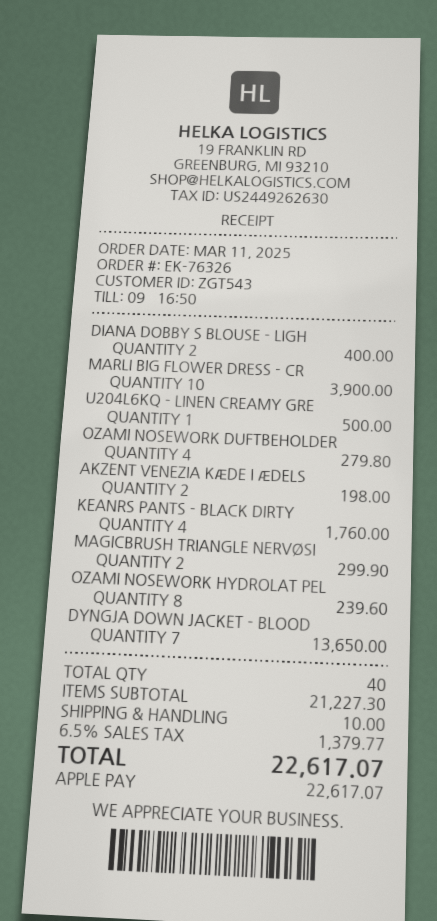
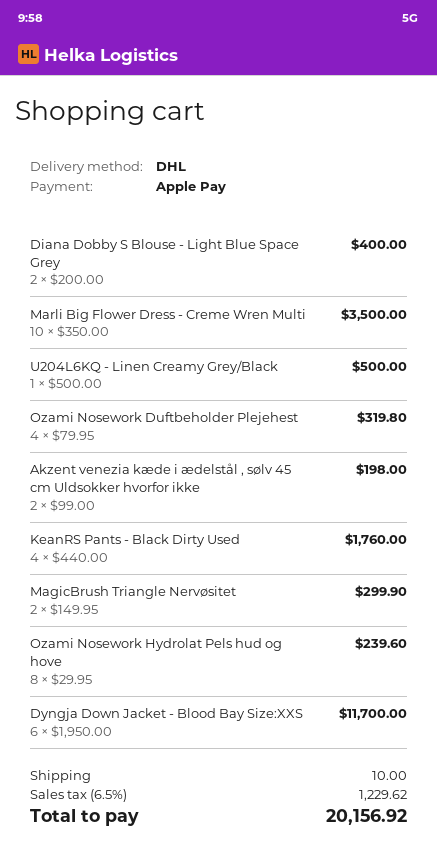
MARLI BIG FLOWER DRESS - CR: 10 for 3900.00 -> 10 for 3500.00
OZAMI NOSEWORK DUFTBEHOLDER: 4 for 279.80 -> 4 for 319.80
DYNGJA DOWN JACKET - BLOOD: 7 for 13650.00 -> 6 for 11700.00
tax: 6.5% = 1379.77 -> 6.5% = 1229.62
total: 22617.07 -> 20156.92

